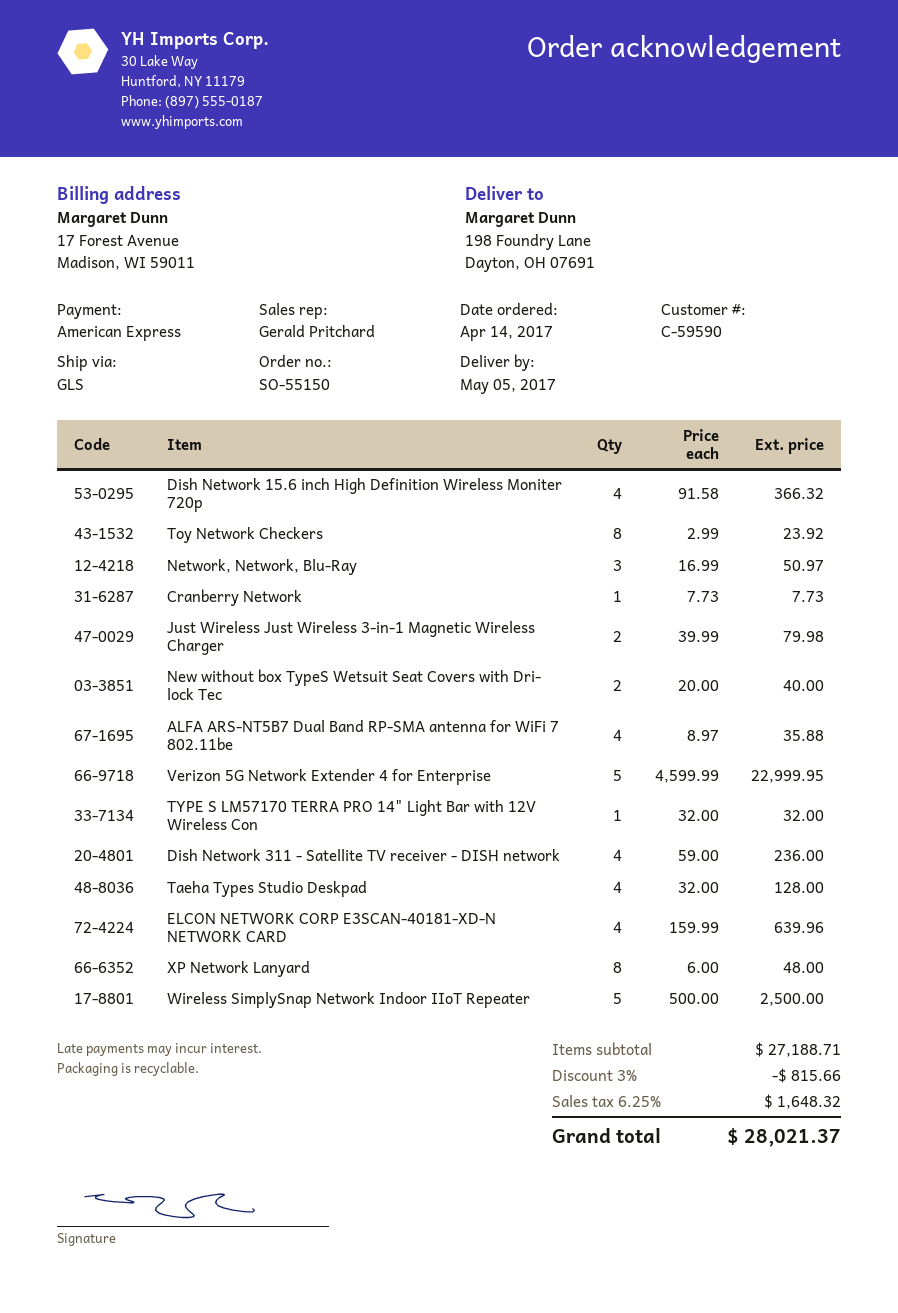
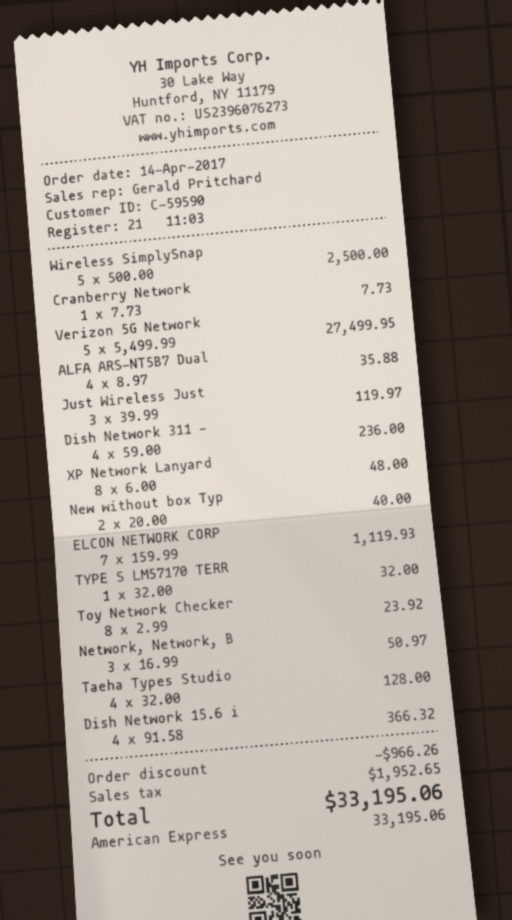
Just Wireless Just Wireless 3-in-1 Magnetic Wireless Charger: 2 x 39.99 = 79.98 -> 3 x 39.99 = 119.97
Verizon 5G Network Extender 4 for Enterprise: 5 x 4599.99 = 22999.95 -> 5 x 5499.99 = 27499.95
ELCON NETWORK CORP E3SCAN-40181-XD-N NETWORK CARD: 4 x 159.99 = 639.96 -> 7 x 159.99 = 1119.93
discount: 815.66 -> 966.26
tax: 1648.32 -> 1952.65
total: 28021.37 -> 33195.06

